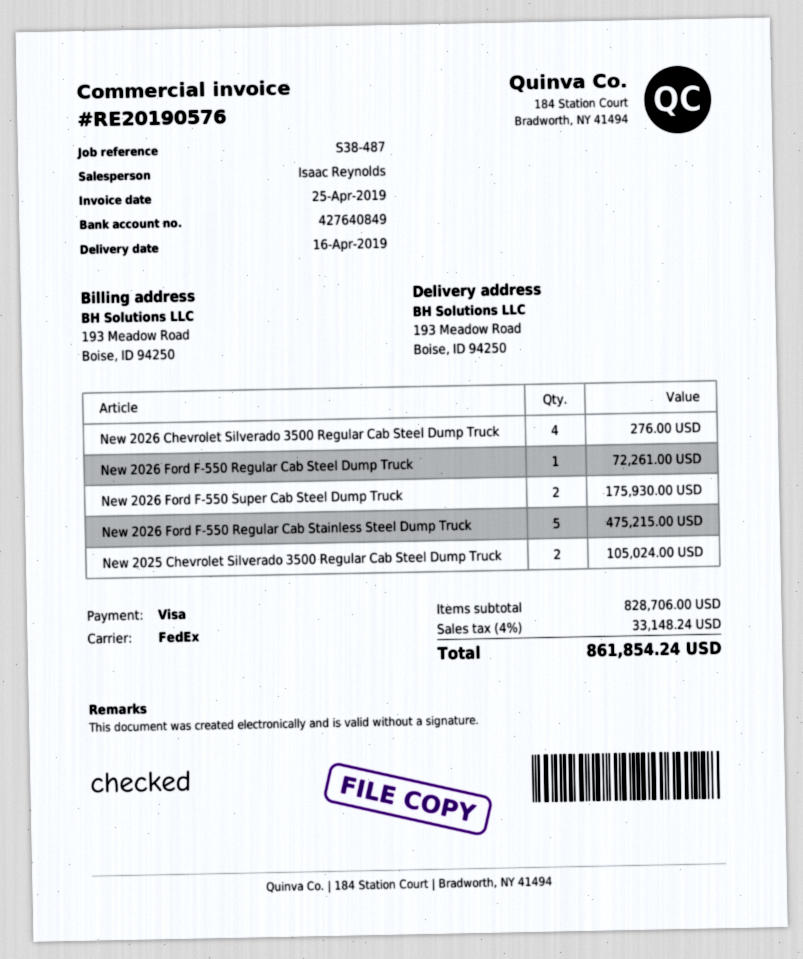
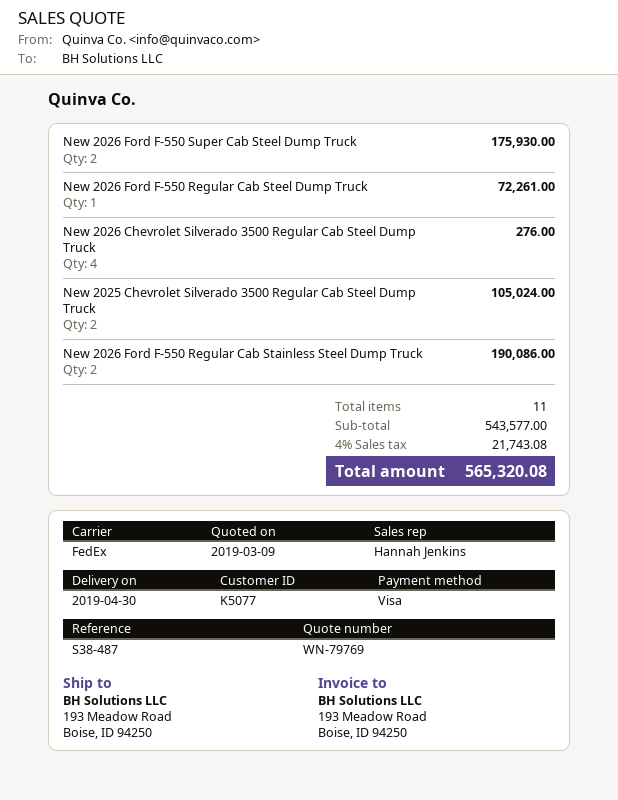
delivery date: 2019-04-16 -> 2019-04-30
sales rep: Isaac Reynolds -> Hannah Jenkins
New 2026 Ford F-550 Regular Cab Stainless Steel Dump Truck: 5 for 475215.00 -> 2 for 190086.00
subtotal: 828706.00 -> 543577.00
tax: 4% = 33148.24 -> 4% = 21743.08
total: 861854.24 -> 565320.08

